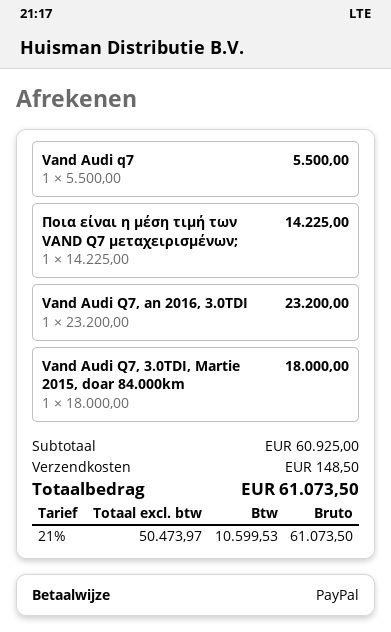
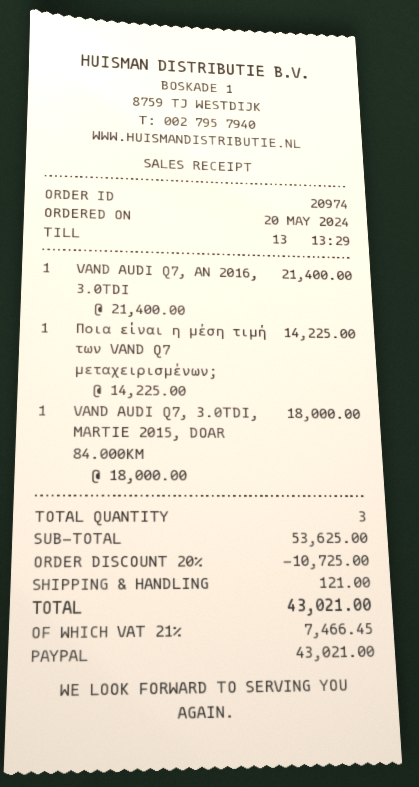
Vand Audi q7: 1 x 5500.00 = 5500.00 -> none
Vand Audi Q7, an 2016, 3.0TDI: 1 x 23200.00 = 23200.00 -> 1 x 21400.00 = 21400.00
subtotal: 60925.00 -> 53625.00
discount: none -> 20% = 10725.00
shipping: 148.50 -> 121.00
tax: 21% = 10599.53 -> 21% = 7466.45
total: 61073.50 -> 43021.00

